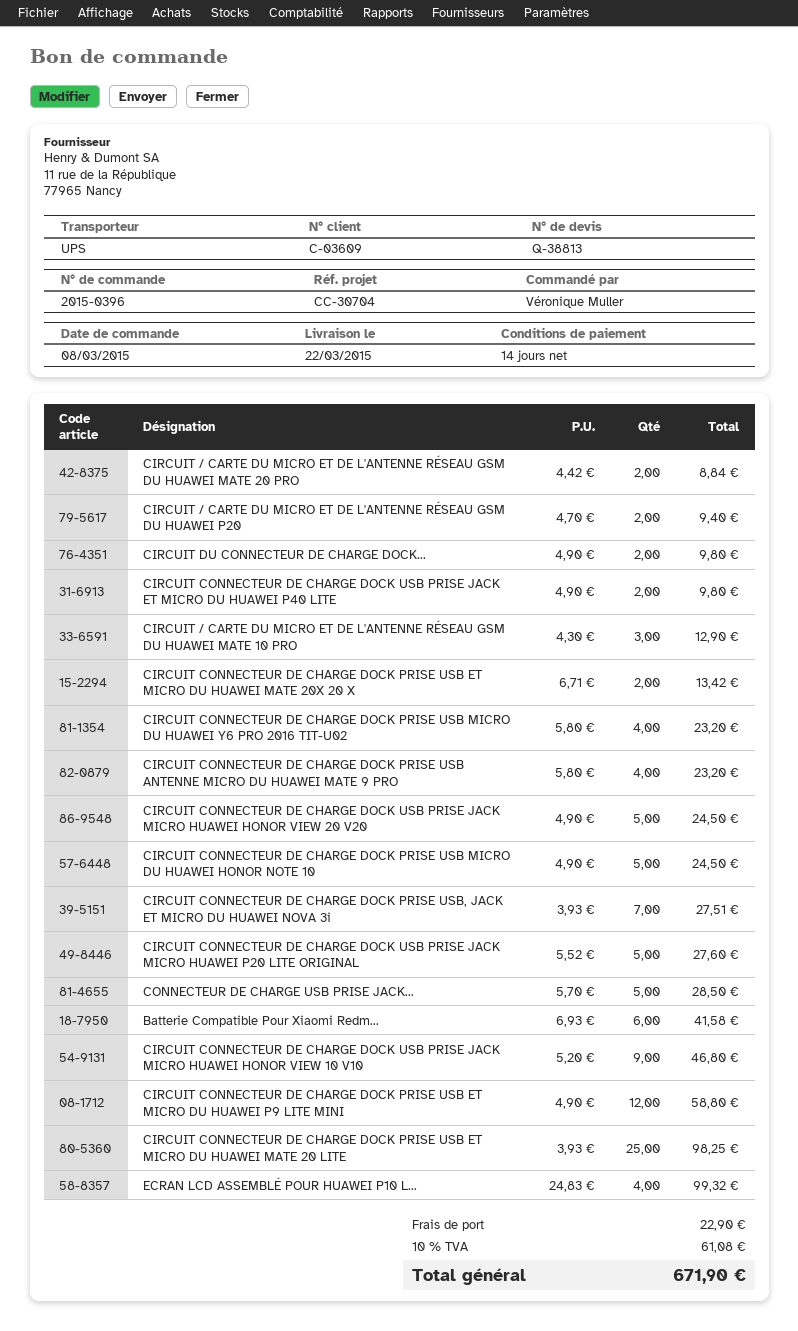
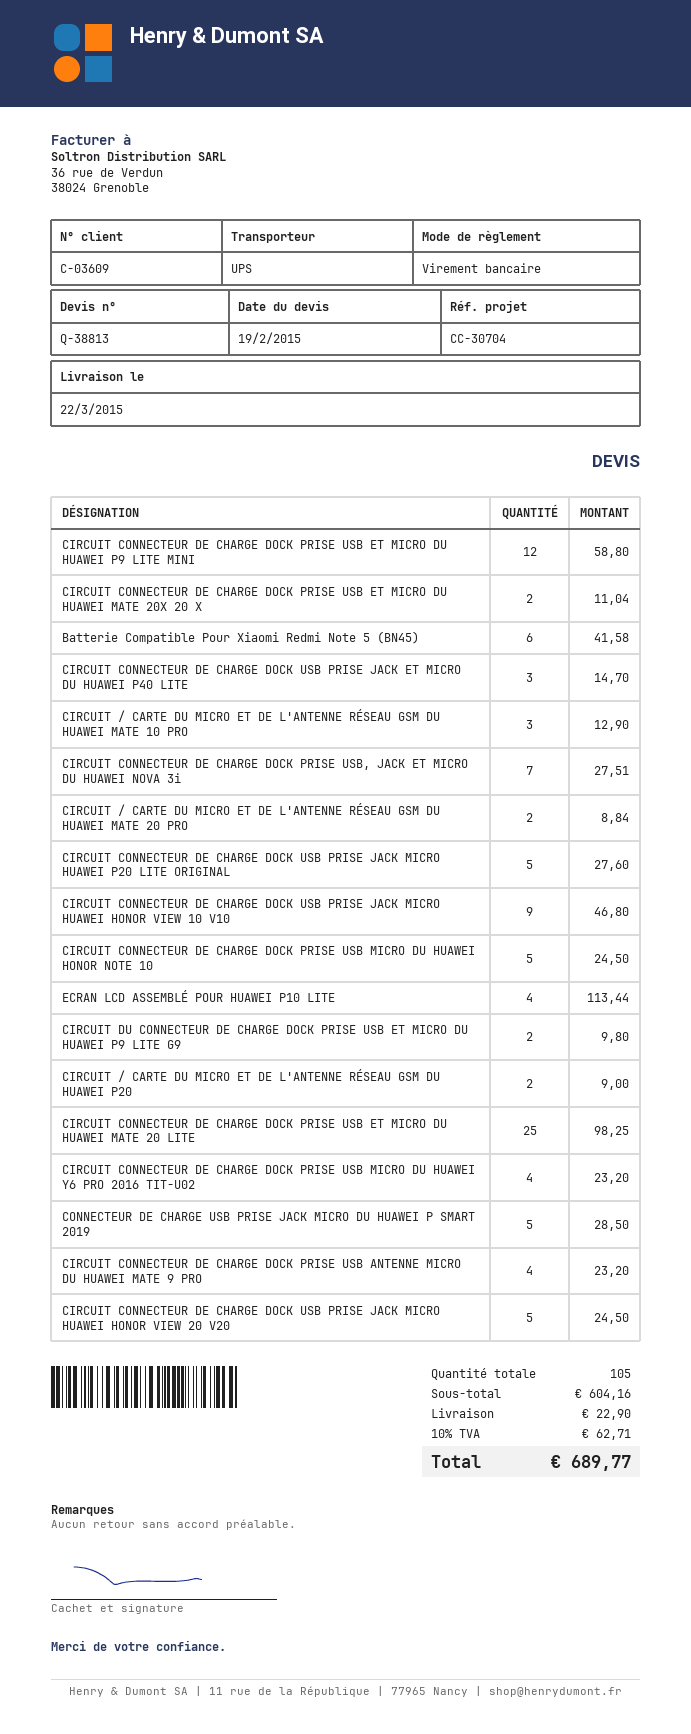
CIRCUIT / CARTE DU MICRO ET DE L'ANTENNE RÉSEAU GSM DU HUAWEI P20: 2 for 9.40 -> 2 for 9.00
CIRCUIT CONNECTEUR DE CHARGE DOCK USB PRISE JACK ET MICRO DU HUAWEI P40 LITE: 2 for 9.80 -> 3 for 14.70
CIRCUIT CONNECTEUR DE CHARGE DOCK PRISE USB ET MICRO DU HUAWEI MATE 20X 20 X: 2 for 13.42 -> 2 for 11.04
ECRAN LCD ASSEMBLÉ POUR HUAWEI P10 L...: 4 for 99.32 -> 4 for 113.44
tax: 10% = 61.08 -> 10% = 62.71
total: 671.90 -> 689.77

